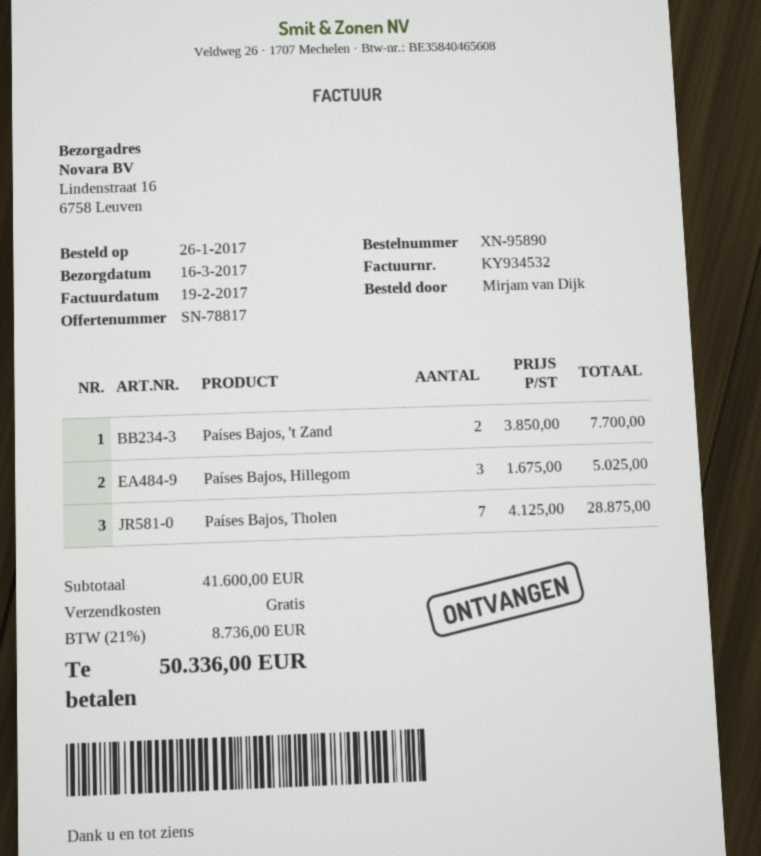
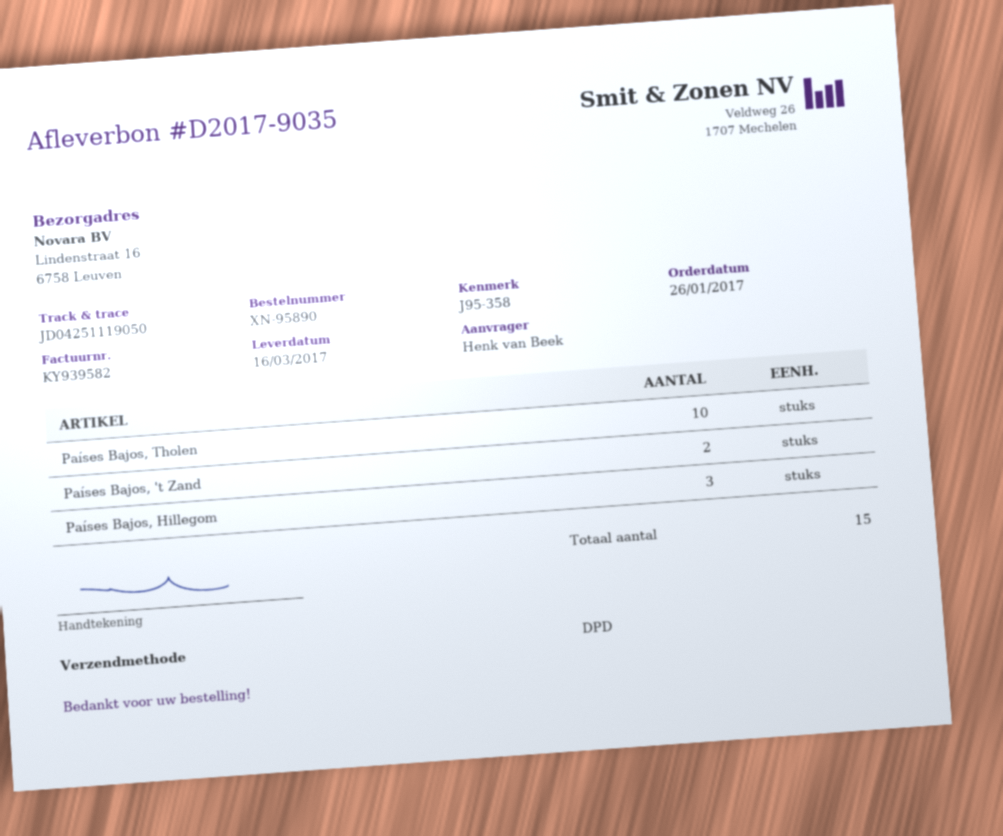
invoice number: KY934532 -> KY939582
ordered by: Mirjam van Dijk -> Henk van Beek
Países Bajos, Tholen: 7 -> 10

